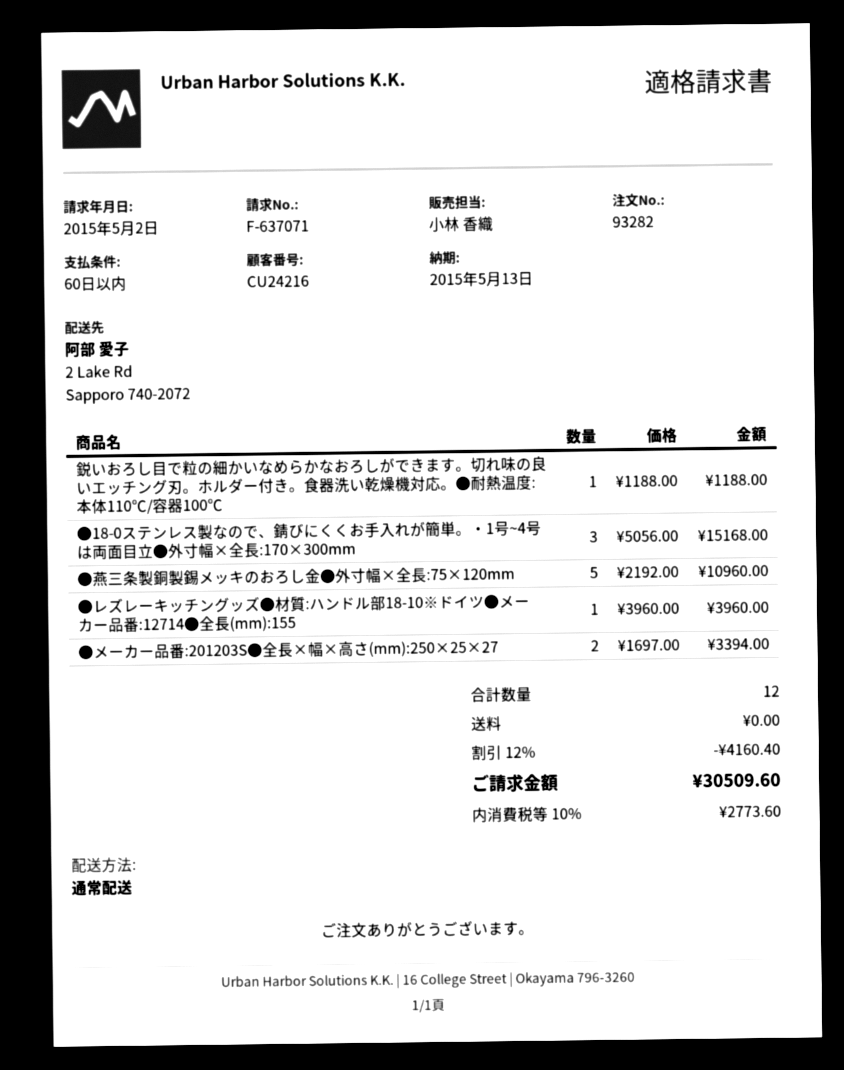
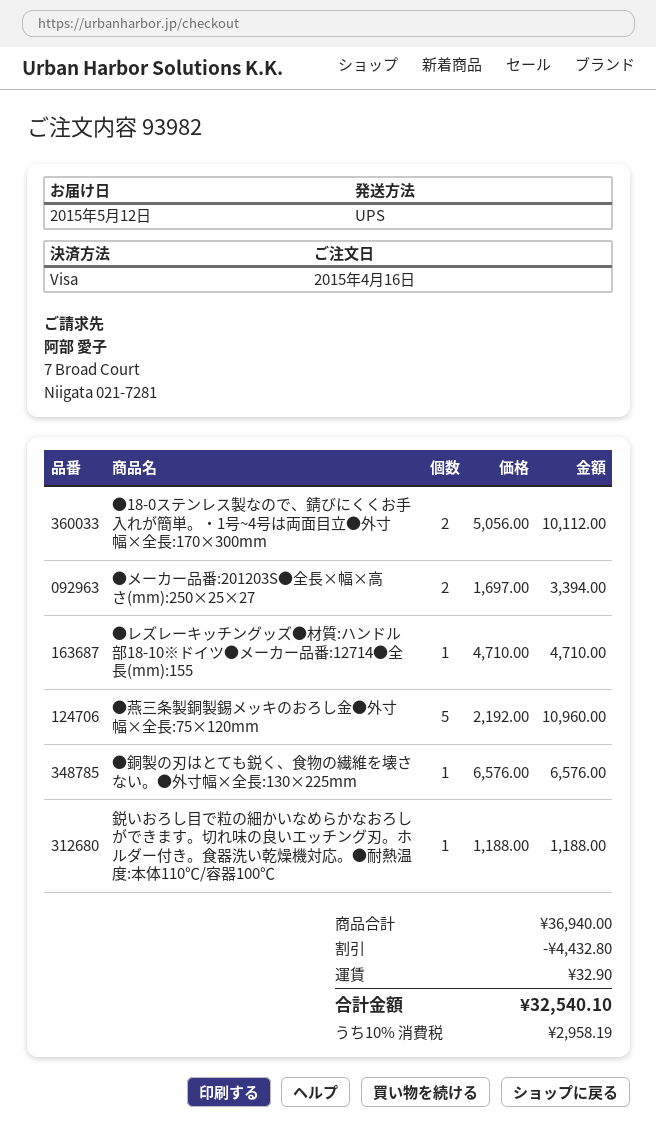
order number: 93282 -> 93982
delivery date: 2015-05-13 -> 2015-05-12
shipping method: standard -> UPS
●18-0ステンレス製なので、錆びにくくお手入れが簡単。・1号~4号は両面目立●外寸幅×全長:170×300mm: 3 x 5056.00 = 15168.00 -> 2 x 5056.00 = 10112.00
●レズレーキッチングッズ●材質:ハンドル部18-10※ドイツ●メーカー品番:12714●全長(mm):155: 1 x 3960.00 = 3960.00 -> 1 x 4710.00 = 4710.00
●銅製の刃はとても鋭く、食物の繊維を壊さない。●外寸幅×全長:130×225mm: none -> 1 x 6576.00 = 6576.00
discount: 4160.40 -> 4432.80
shipping: 0.00 -> 32.90
tax: 10% = 2773.60 -> 10% = 2958.19
total: 30509.60 -> 32540.10

